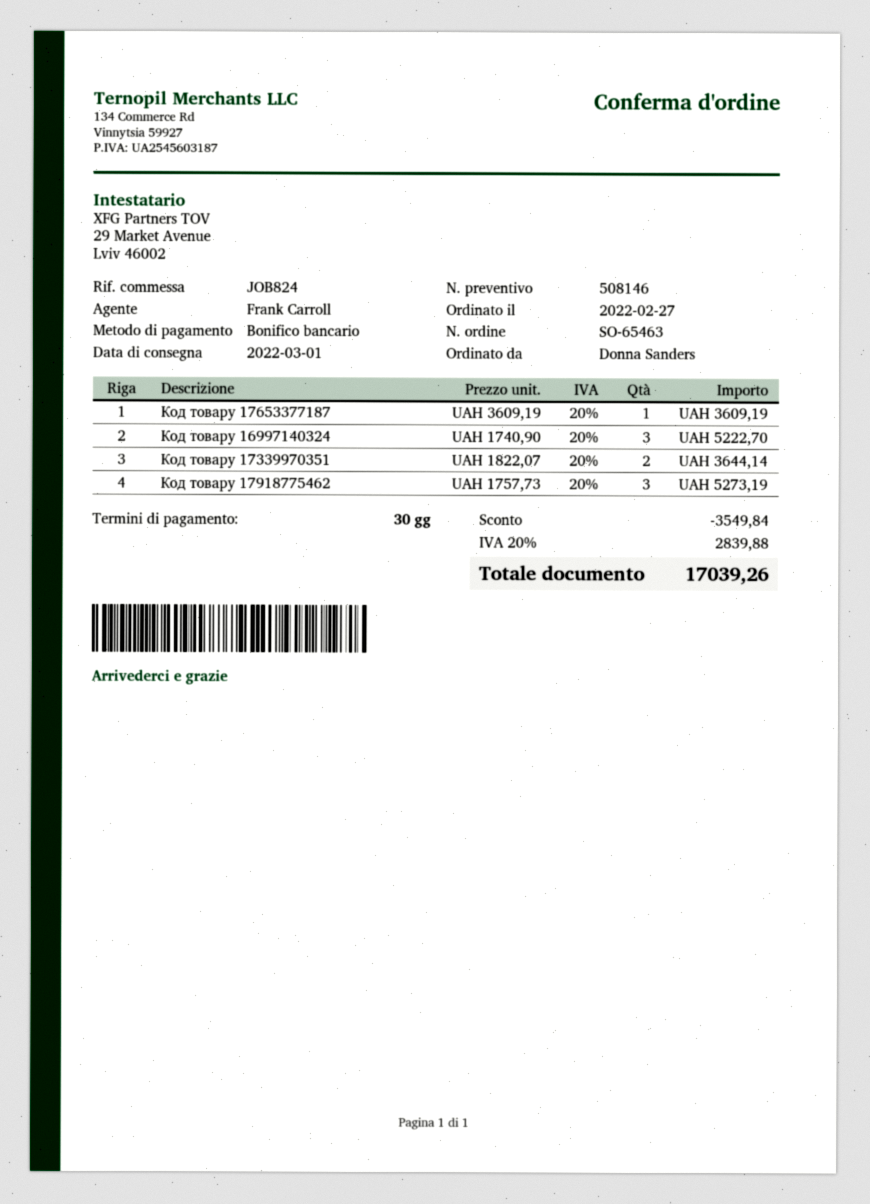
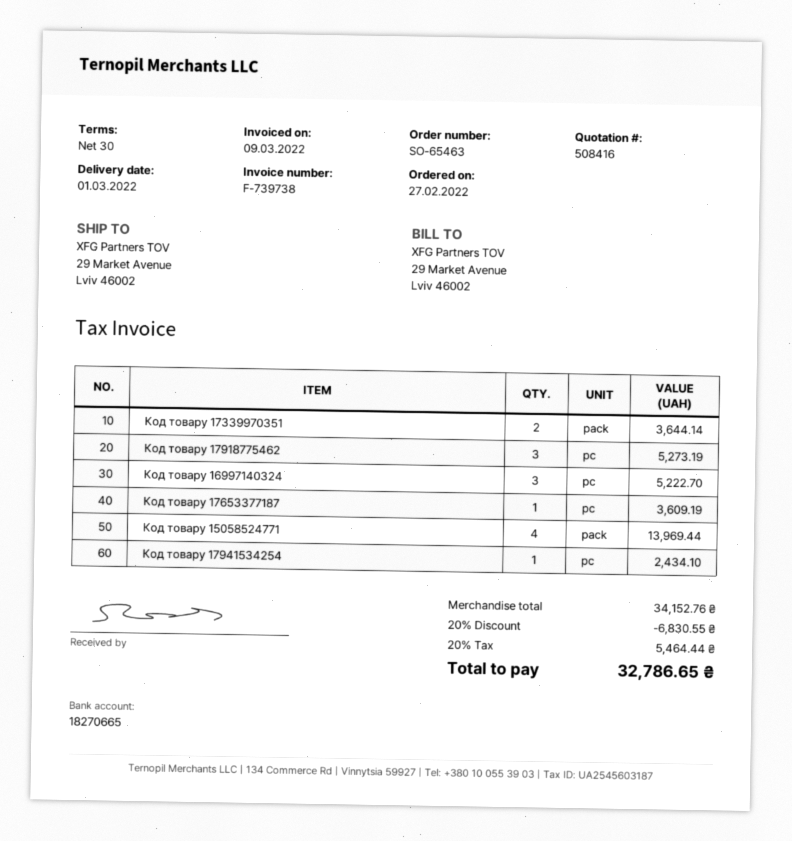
quote number: 508146 -> 508416
Код товару 15058524771: none -> 4 for 13969.44
Код товару 17941534254: none -> 1 for 2434.10
discount: 3549.84 -> 6830.55
tax: 20% = 2839.88 -> 20% = 5464.44
total: 17039.26 -> 32786.65

